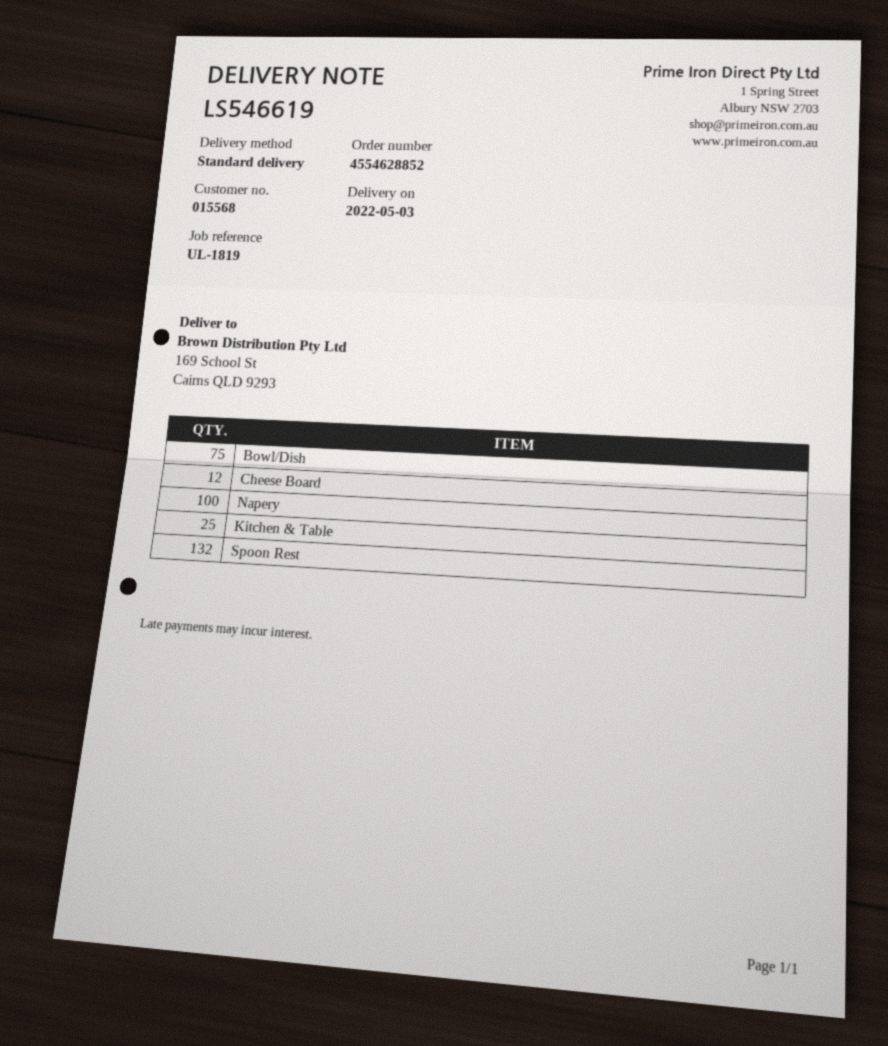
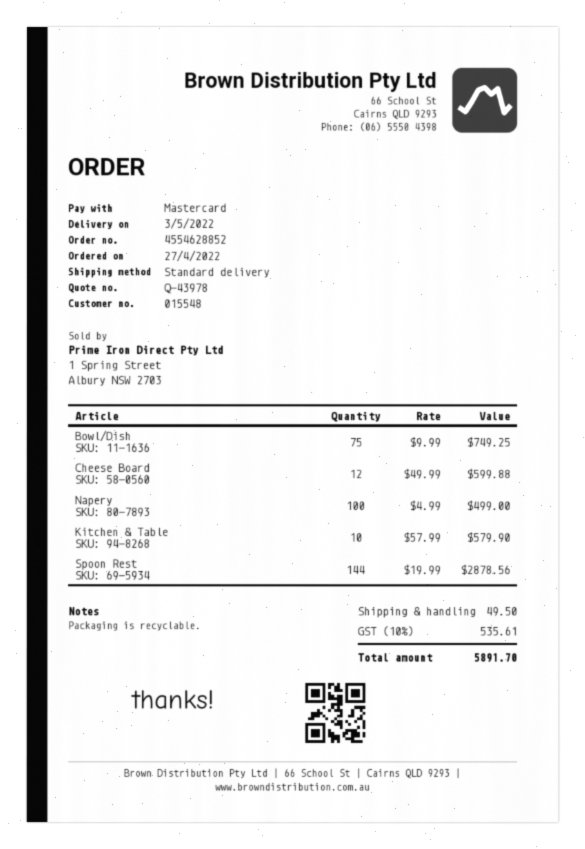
customer number: 015568 -> 015548
Kitchen & Table: 25 -> 10
Spoon Rest: 132 -> 144

